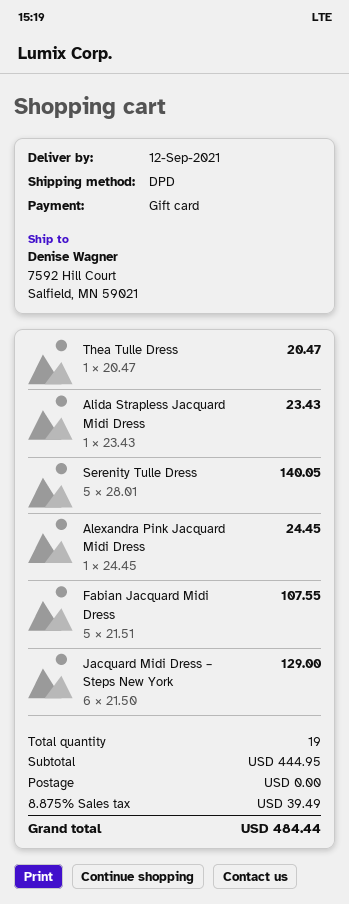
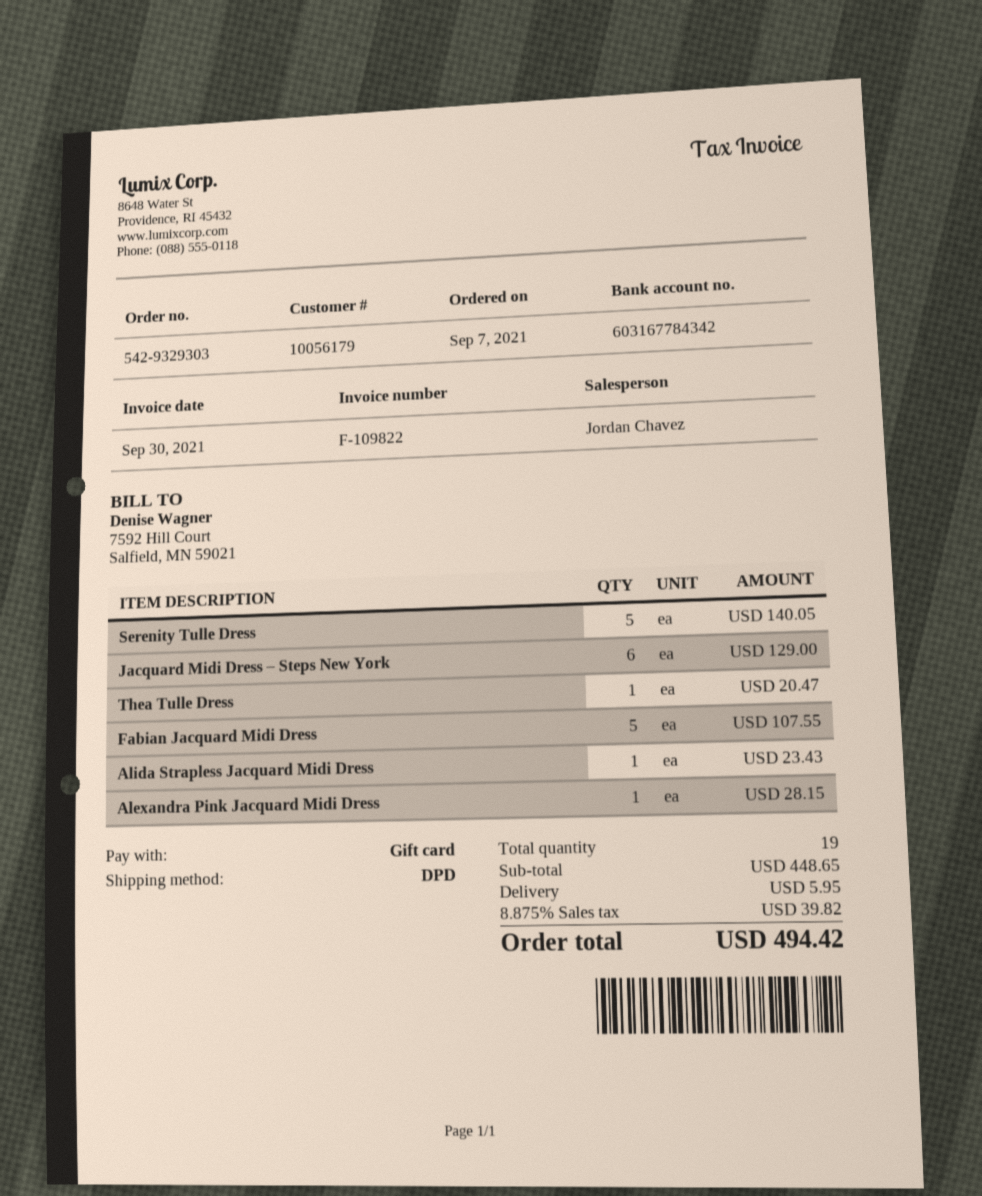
Alexandra Pink Jacquard Midi Dress: 1 for 24.45 -> 1 for 28.15
subtotal: 444.95 -> 448.65
shipping: 0.00 -> 5.95
tax: 8.875% = 39.49 -> 8.875% = 39.82
total: 484.44 -> 494.42

